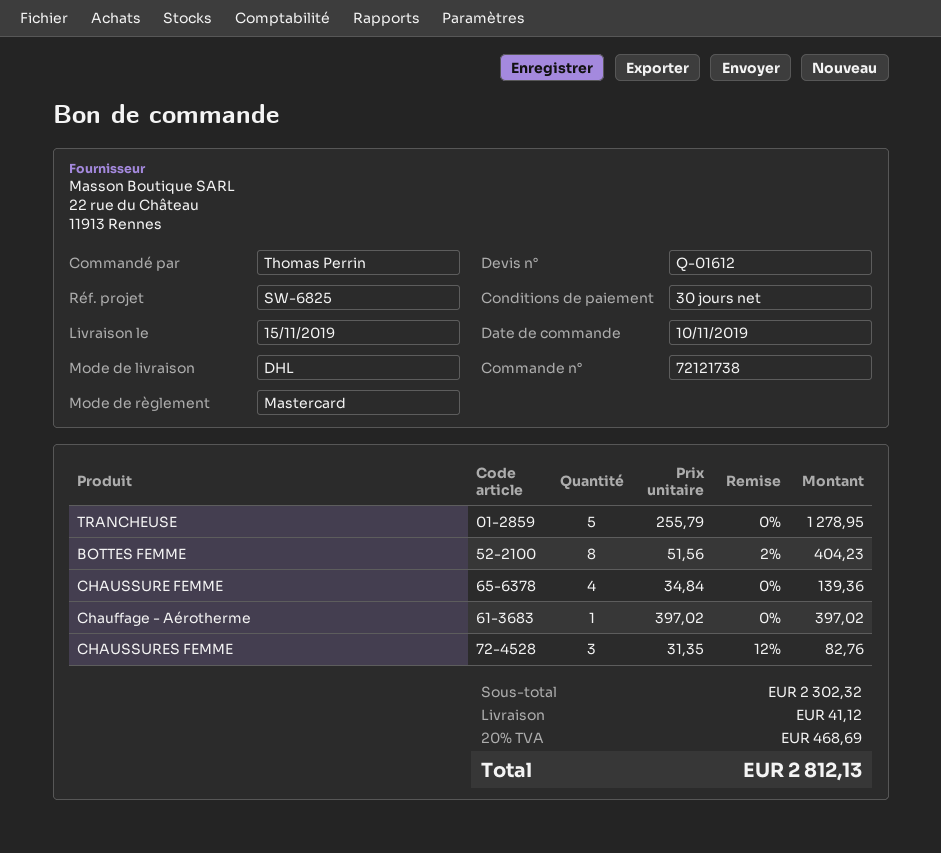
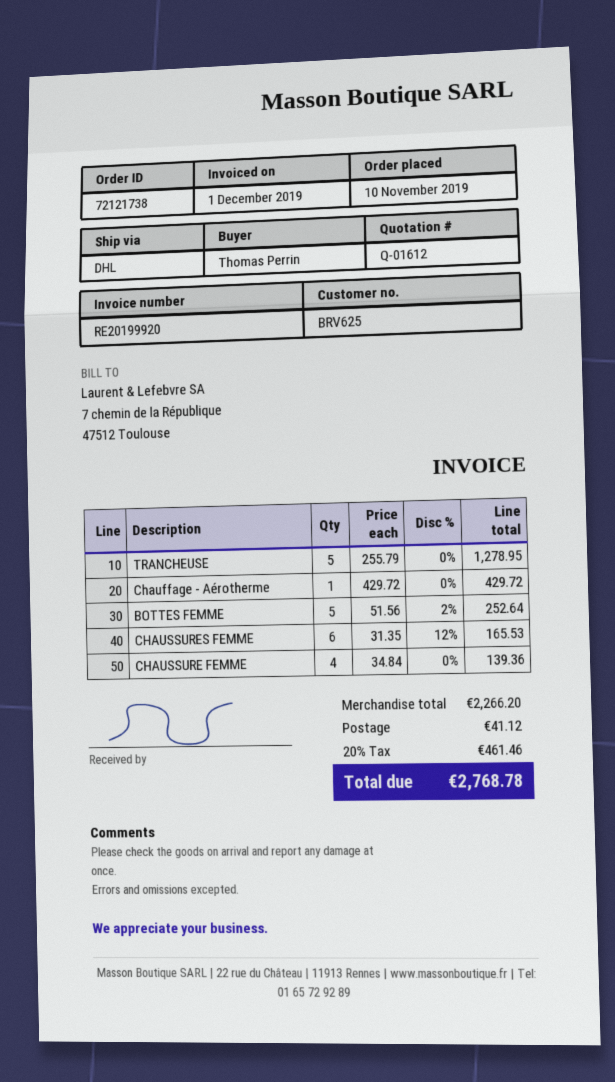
BOTTES FEMME: 8 x 51.56 - 2% = 404.23 -> 5 x 51.56 - 2% = 252.64
Chauffage - Aérotherme: 1 x 397.02 = 397.02 -> 1 x 429.72 = 429.72
CHAUSSURES FEMME: 3 x 31.35 - 12% = 82.76 -> 6 x 31.35 - 12% = 165.53
subtotal: 2302.32 -> 2266.20
tax: 20% = 468.69 -> 20% = 461.46
total: 2812.13 -> 2768.78

